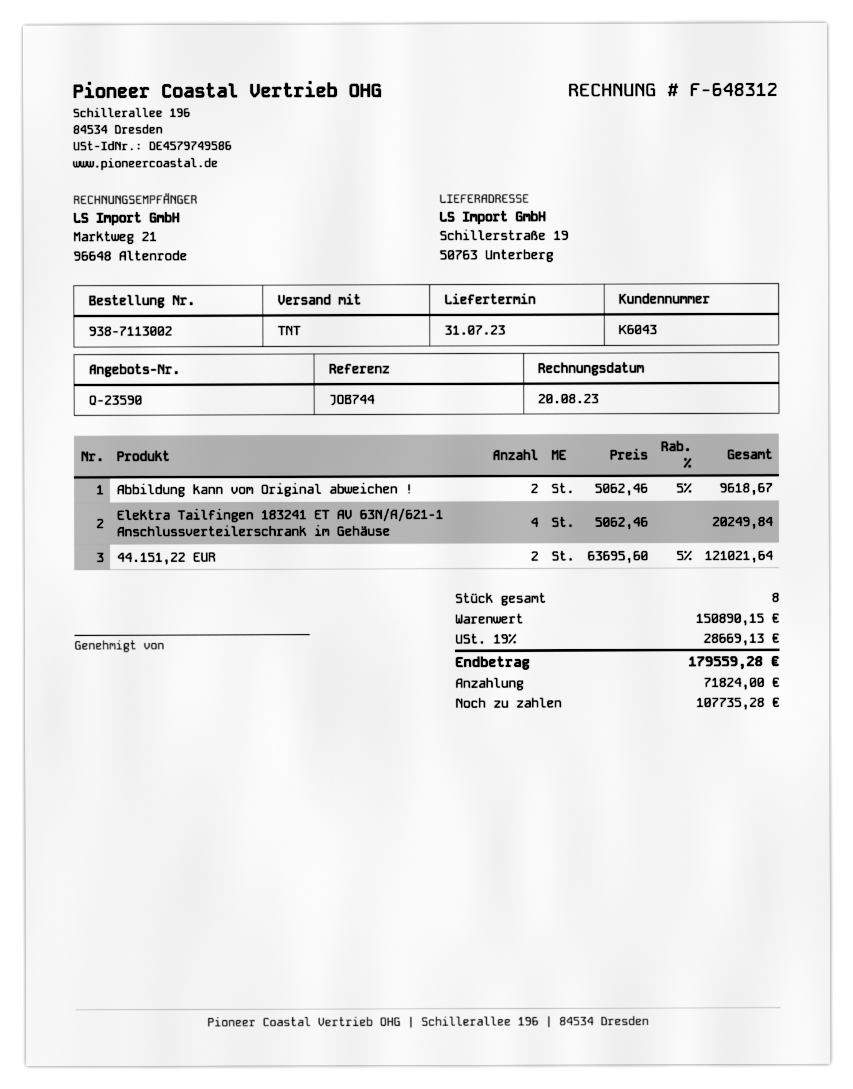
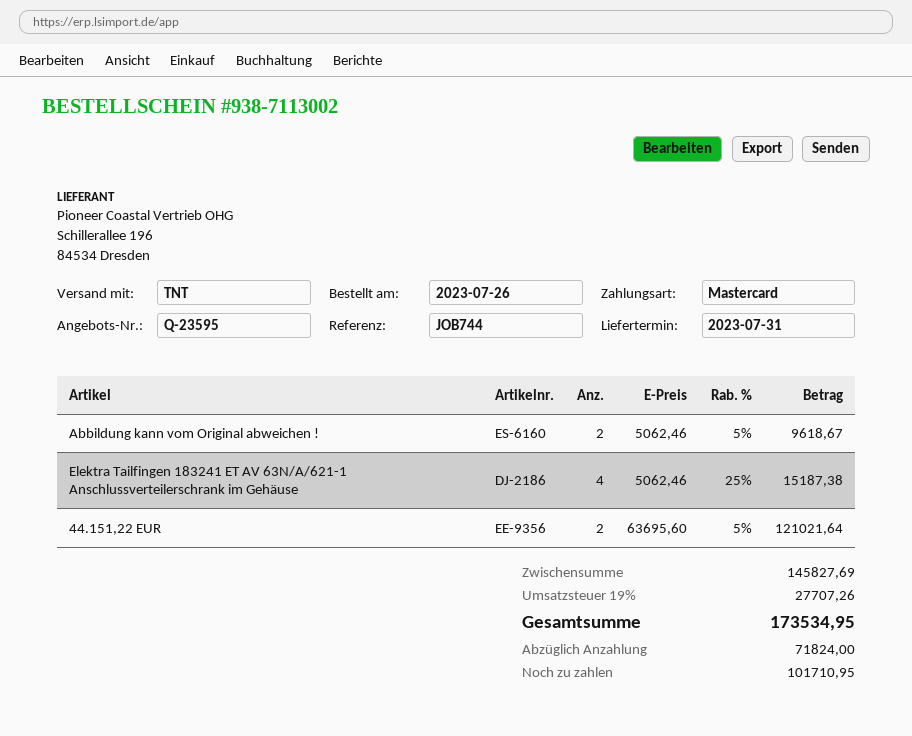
quote number: Q-23590 -> Q-23595
Elektra Tailfingen 183241 ET AV 63N/A/621-1 Anschlussverteilerschrank im Gehäuse: 4 x 5062.46 = 20249.84 -> 4 x 5062.46 - 25% = 15187.38
subtotal: 150890.15 -> 145827.69
tax: 19% = 28669.13 -> 19% = 27707.26
total: 179559.28 -> 173534.95
balance: 107735.28 -> 101710.95

